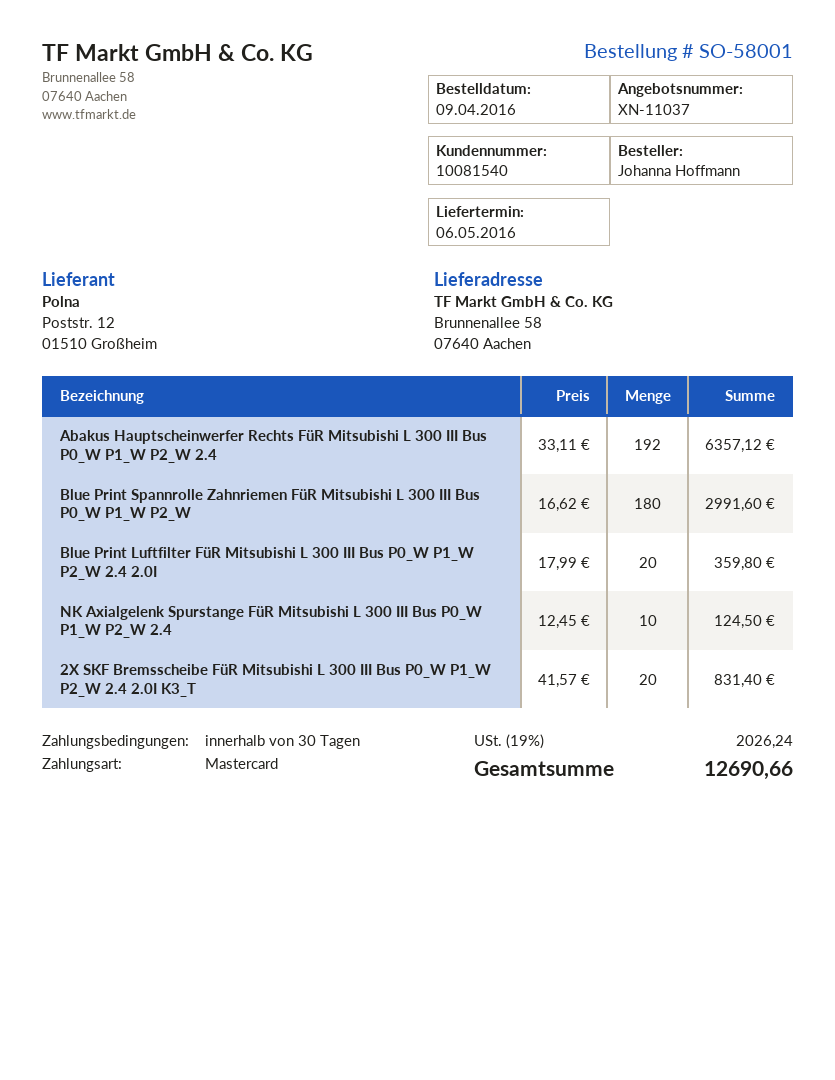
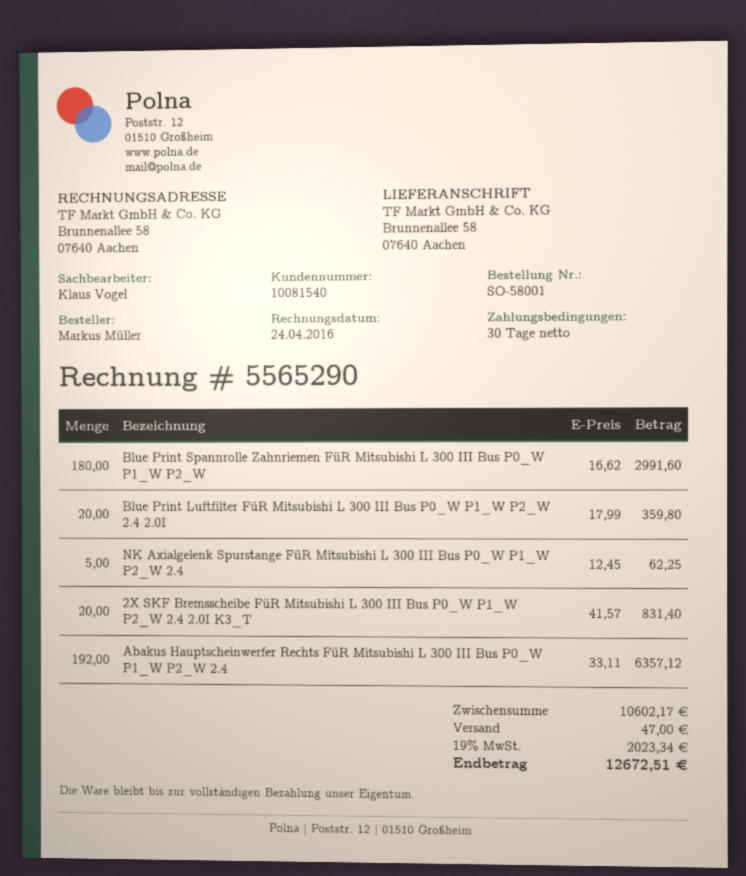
ordered by: Johanna Hoffmann -> Markus Müller
NK Axialgelenk Spurstange FüR Mitsubishi L 300 III Bus P0_W P1_W P2_W 2.4: 10 x 12.45 = 124.50 -> 5 x 12.45 = 62.25
shipping: none -> 47.00
tax: 19% = 2026.24 -> 19% = 2023.34
total: 12690.66 -> 12672.51

